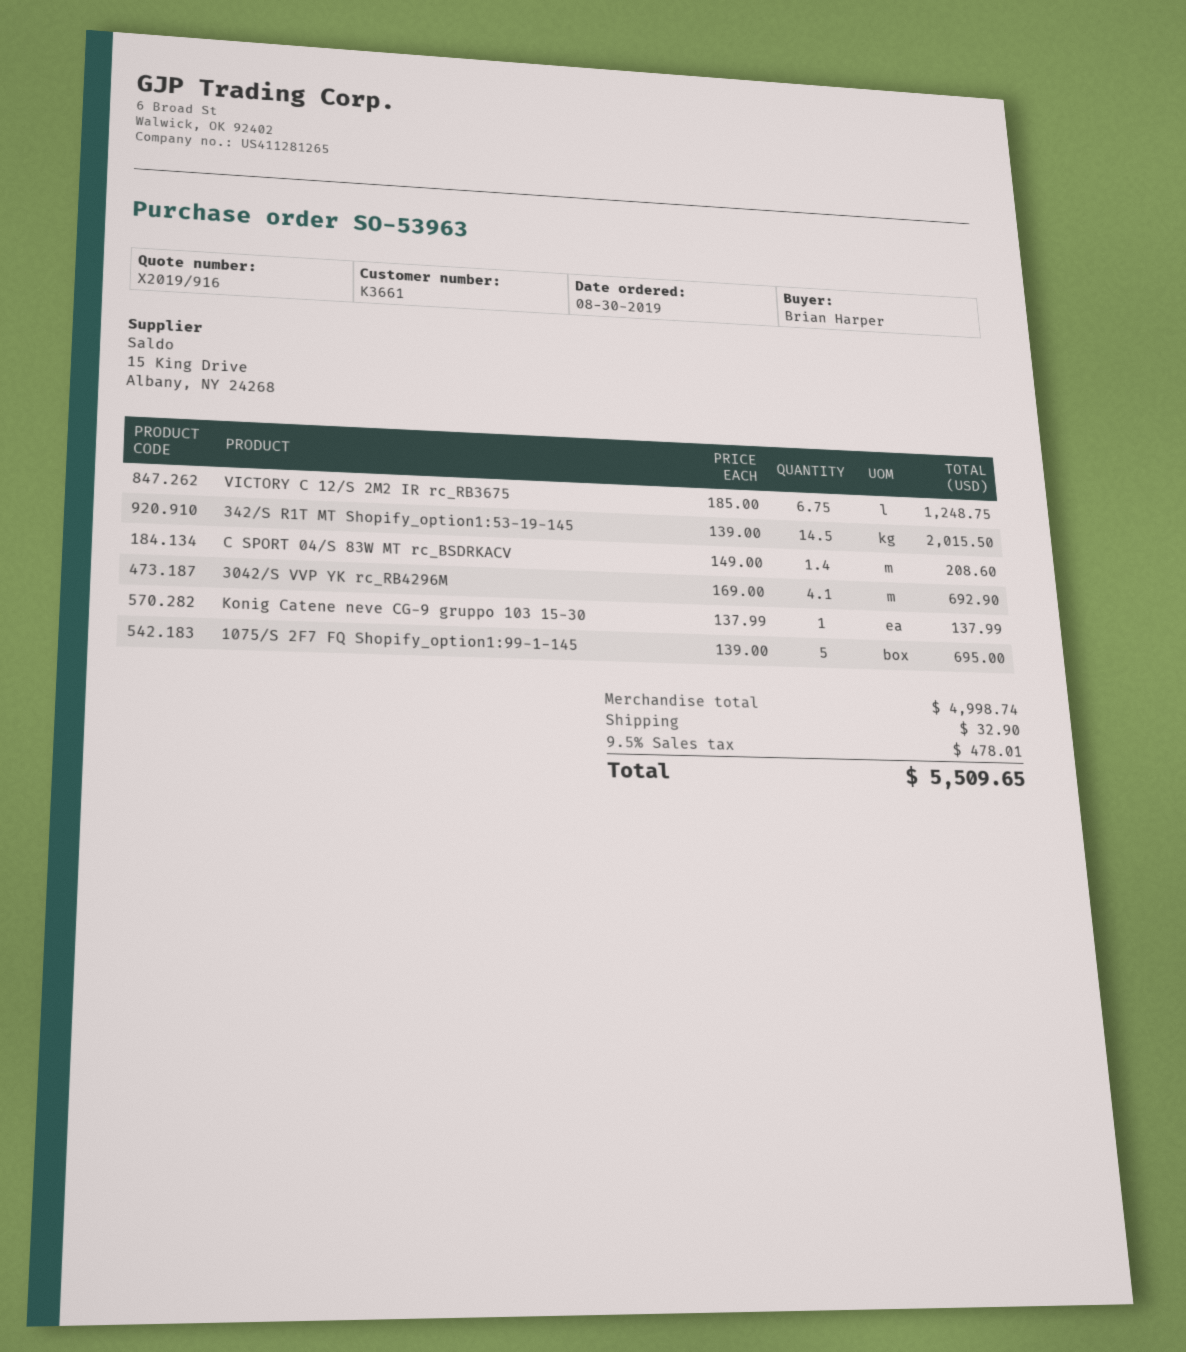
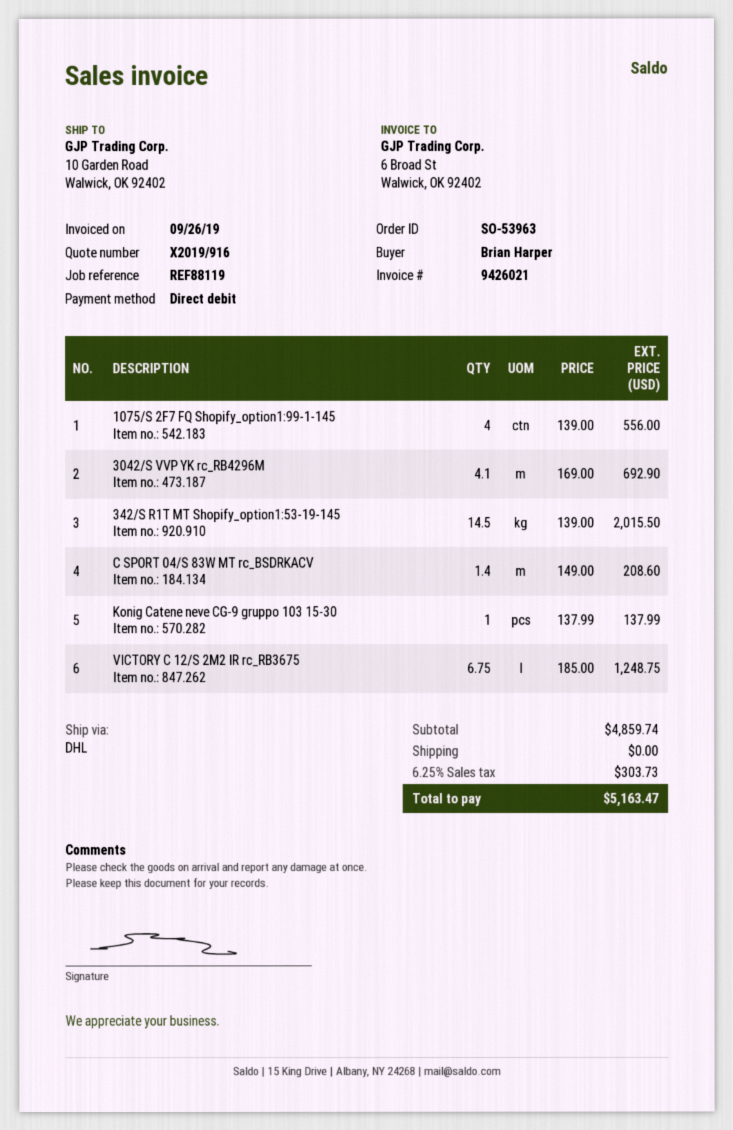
1075/S 2F7 FQ Shopify_option1:99-1-145: 5 x 139.00 = 695.00 -> 4 x 139.00 = 556.00
subtotal: 4998.74 -> 4859.74
shipping: 32.90 -> 0.00
tax: 9.5% = 478.01 -> 6.25% = 303.73
total: 5509.65 -> 5163.47

